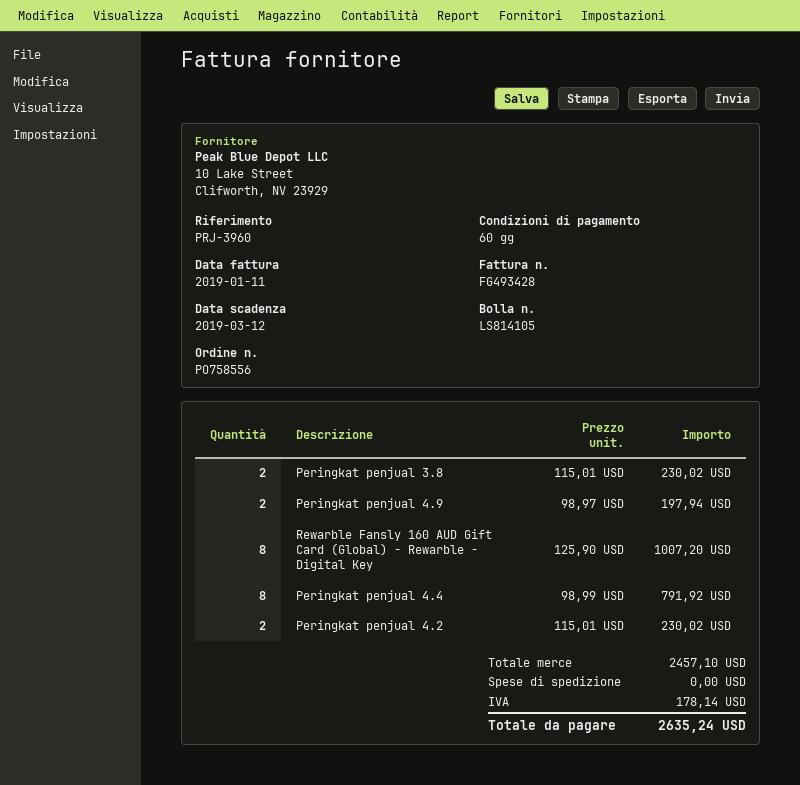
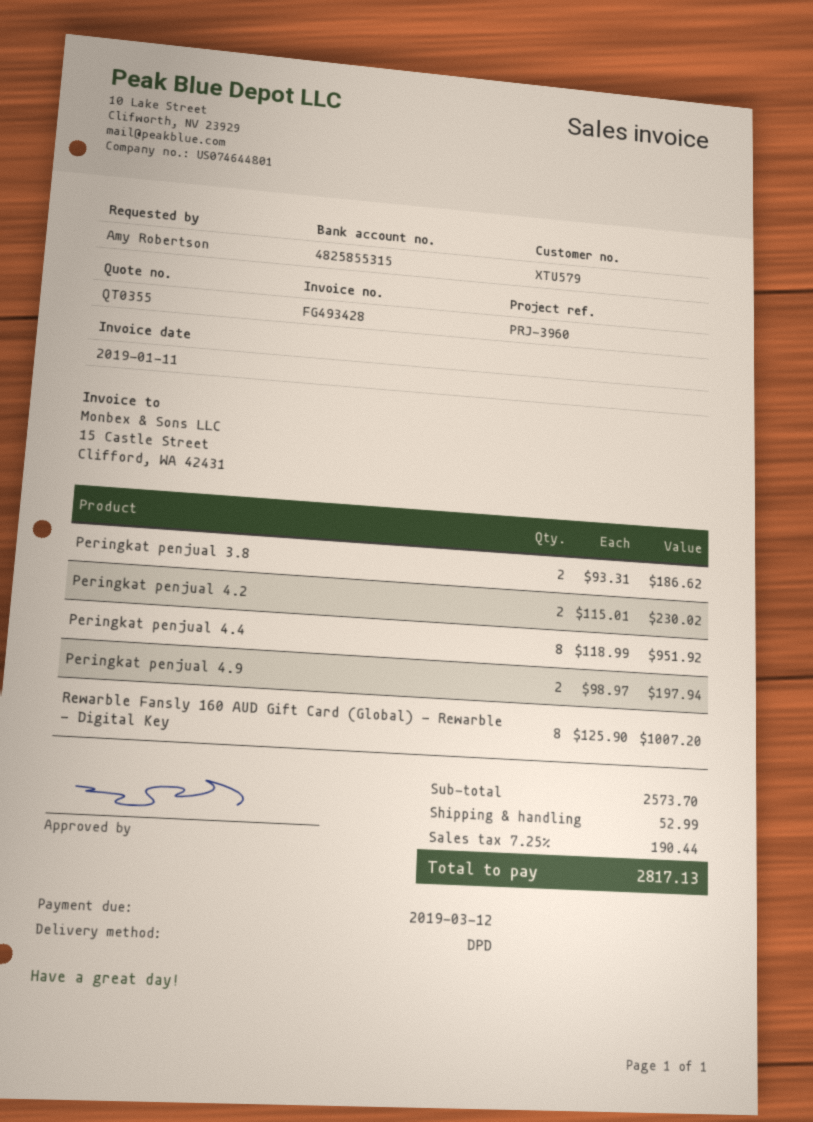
Peringkat penjual 3.8: 2 x 115.01 = 230.02 -> 2 x 93.31 = 186.62
Peringkat penjual 4.4: 8 x 98.99 = 791.92 -> 8 x 118.99 = 951.92
subtotal: 2457.10 -> 2573.70
shipping: 0.00 -> 52.99
tax: 178.14 -> 190.44
total: 2635.24 -> 2817.13

